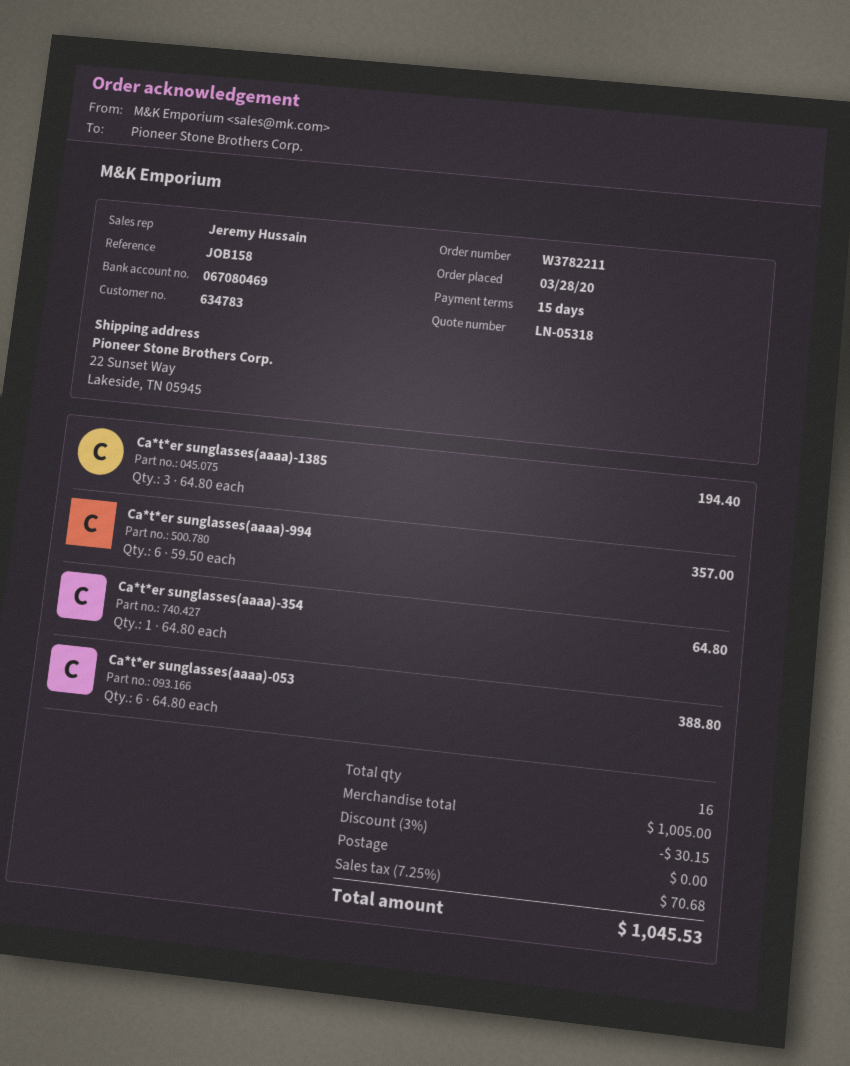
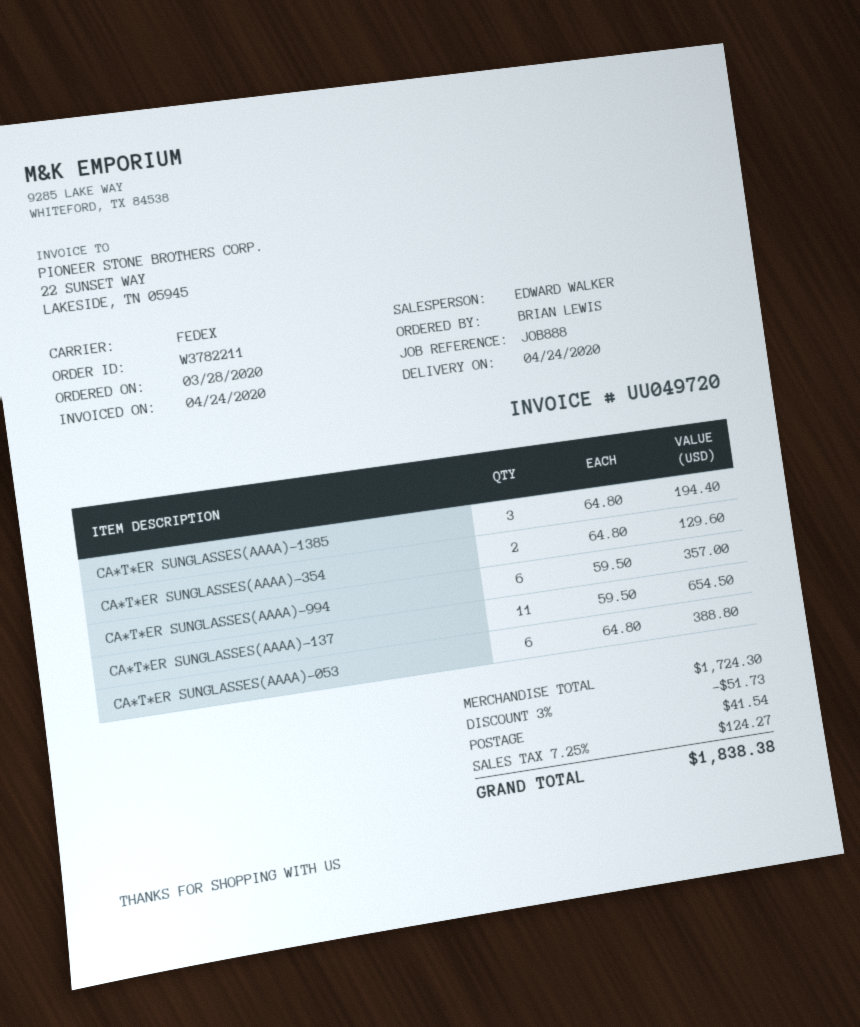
reference: JOB158 -> JOB888
sales rep: Jeremy Hussain -> EDWARD WALKER
Ca*t*er sunglasses(aaaa)-354: 1 x 64.80 = 64.80 -> 2 x 64.80 = 129.60
CA*T*ER SUNGLASSES(AAAA)-137: none -> 11 x 59.50 = 654.50
subtotal: 1005.00 -> 1724.30
discount: 3% = 30.15 -> 3% = 51.73
shipping: 0.00 -> 41.54
tax: 7.25% = 70.68 -> 7.25% = 124.27
total: 1045.53 -> 1838.38

